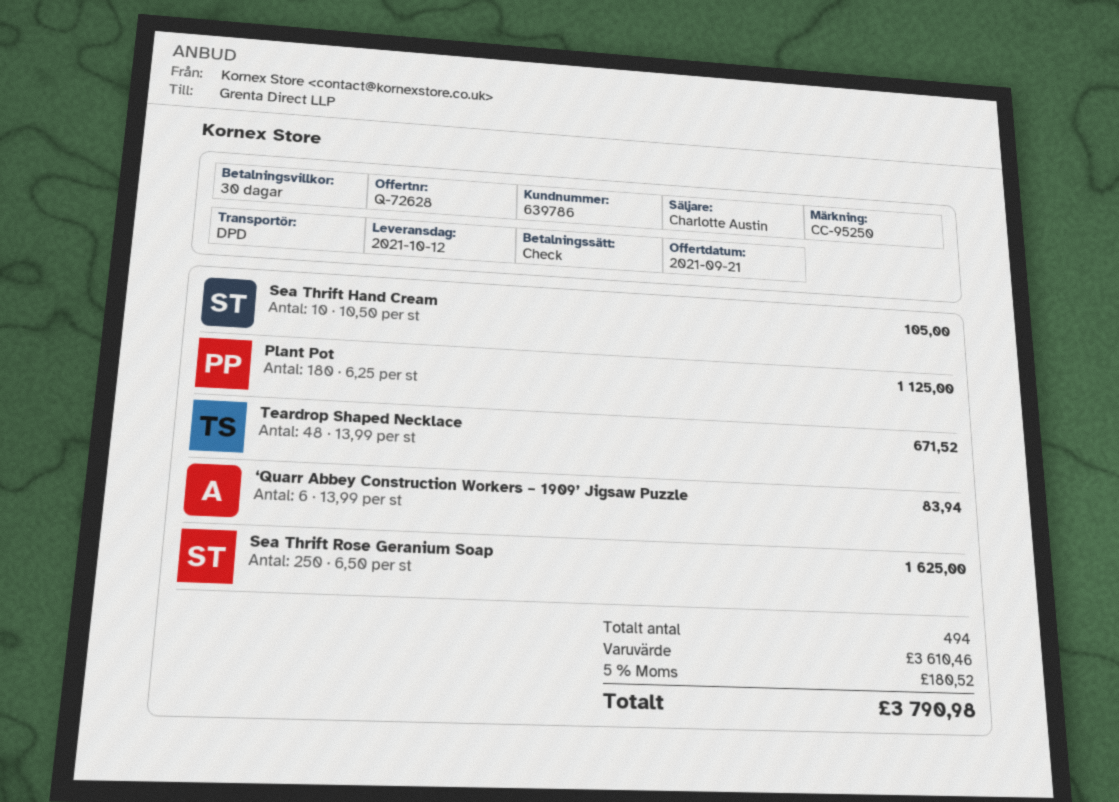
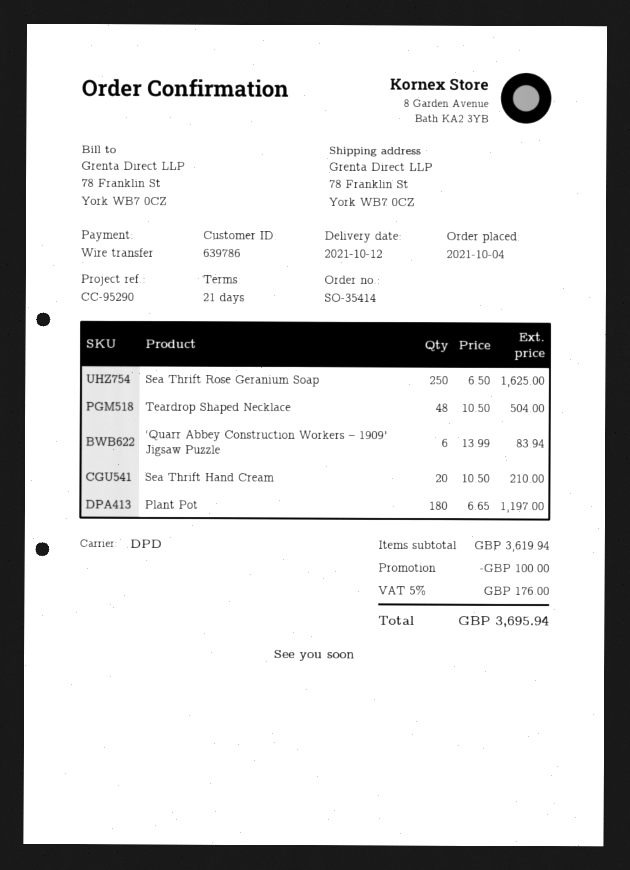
payment terms: 30 days -> 21 days
reference: CC-95250 -> CC-95290
payment method: cheque -> bank transfer
Sea Thrift Hand Cream: 10 x 10.50 = 105.00 -> 20 x 10.50 = 210.00
Plant Pot: 180 x 6.25 = 1125.00 -> 180 x 6.65 = 1197.00
Teardrop Shaped Necklace: 48 x 13.99 = 671.52 -> 48 x 10.50 = 504.00
subtotal: 3610.46 -> 3619.94
discount: none -> 100.00
tax: 5% = 180.52 -> 5% = 176.00
total: 3790.98 -> 3695.94

